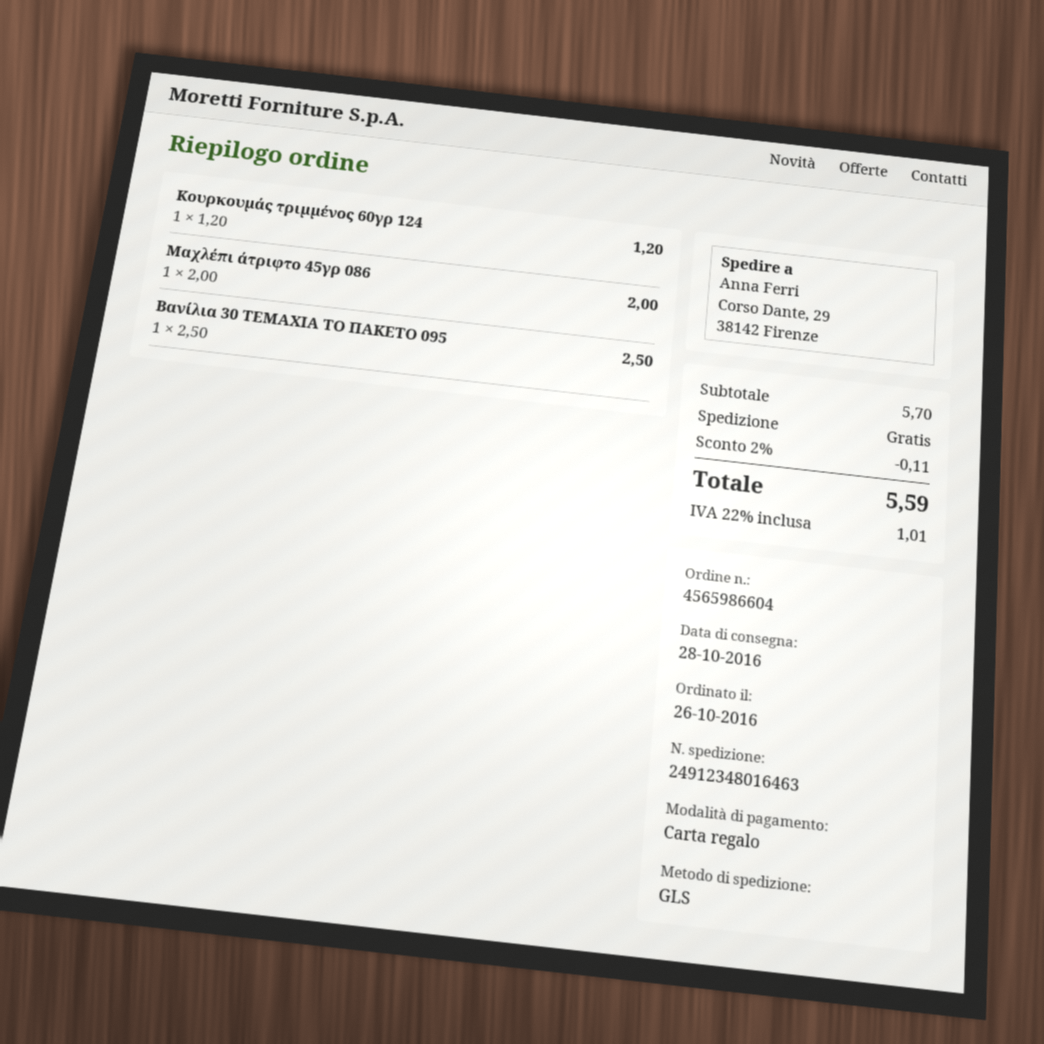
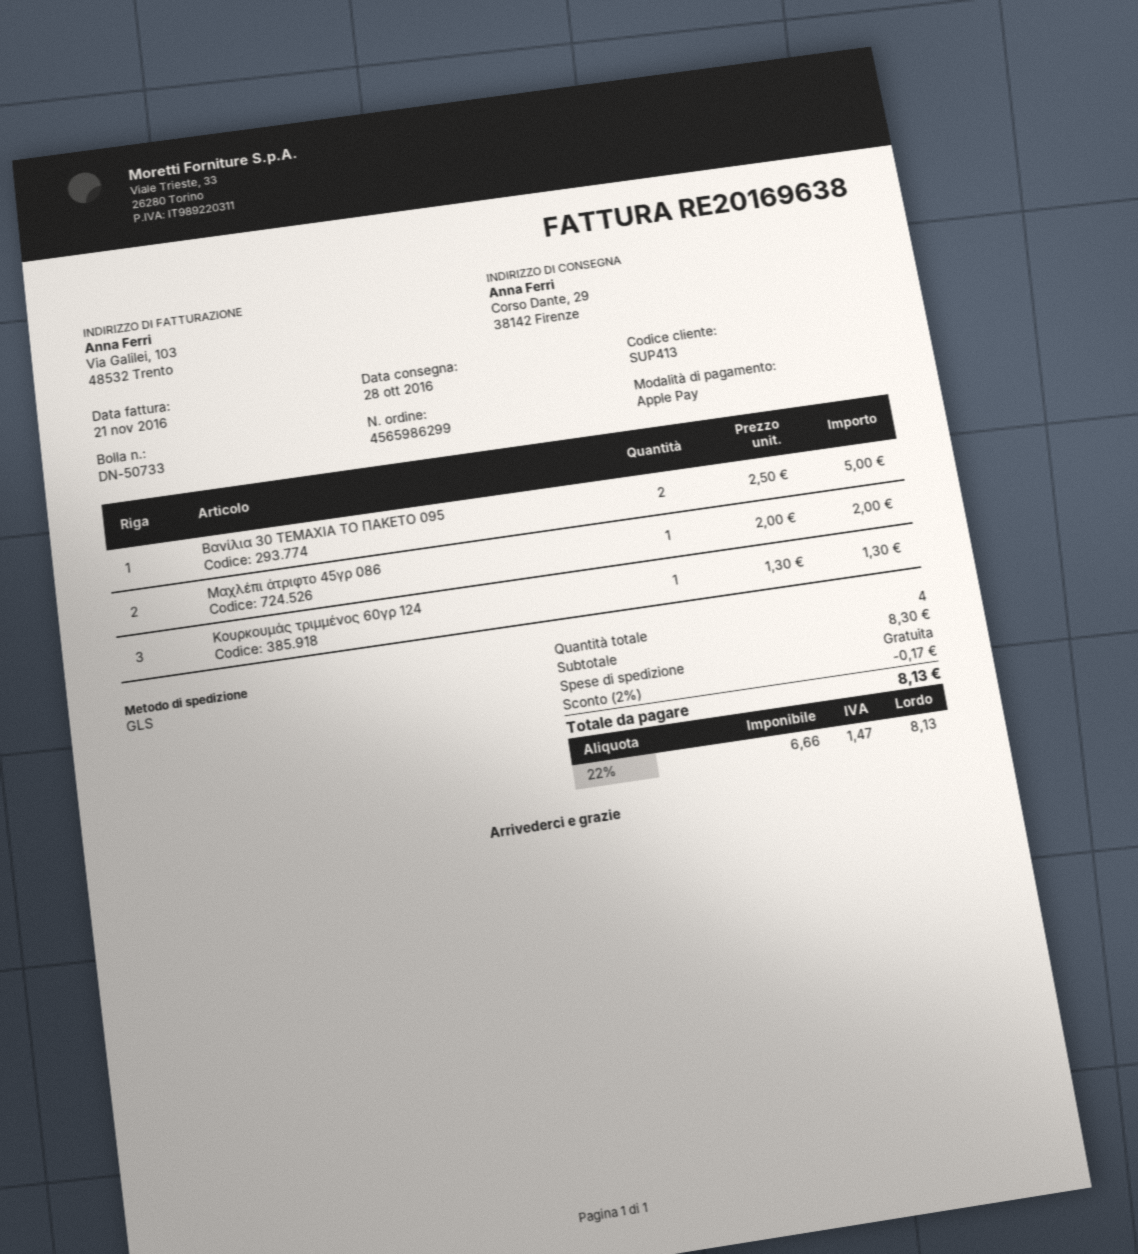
order number: 4565986604 -> 4565986299
payment method: gift card -> Apple Pay
Κουρκουμάς τριμμένος 60γρ 124: 1 x 1.20 = 1.20 -> 1 x 1.30 = 1.30
Βανίλια 30 ΤΕΜΑΧΙΑ ΤΟ ΠΑΚΕΤΟ 095: 1 x 2.50 = 2.50 -> 2 x 2.50 = 5.00
subtotal: 5.70 -> 8.30
discount: 2% = 0.11 -> 2% = 0.17
tax: 22% = 1.01 -> 22% = 1.47
total: 5.59 -> 8.13

